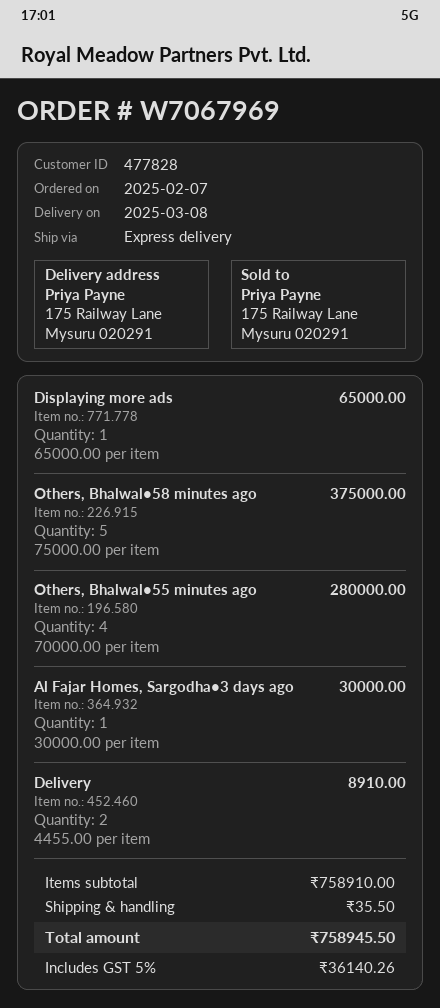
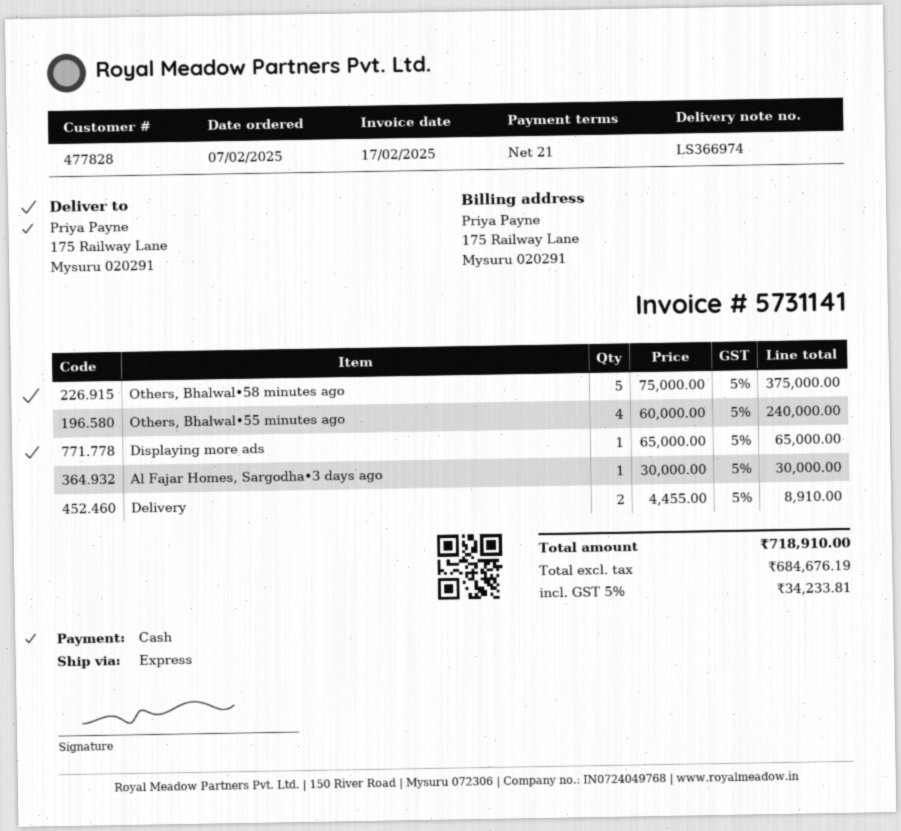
Others, Bhalwal•55 minutes ago: 4 x 70000.00 = 280000.00 -> 4 x 60000.00 = 240000.00
shipping: 35.50 -> none
tax: 5% = 36140.26 -> 5% = 34233.81
total: 758945.50 -> 718910.00

